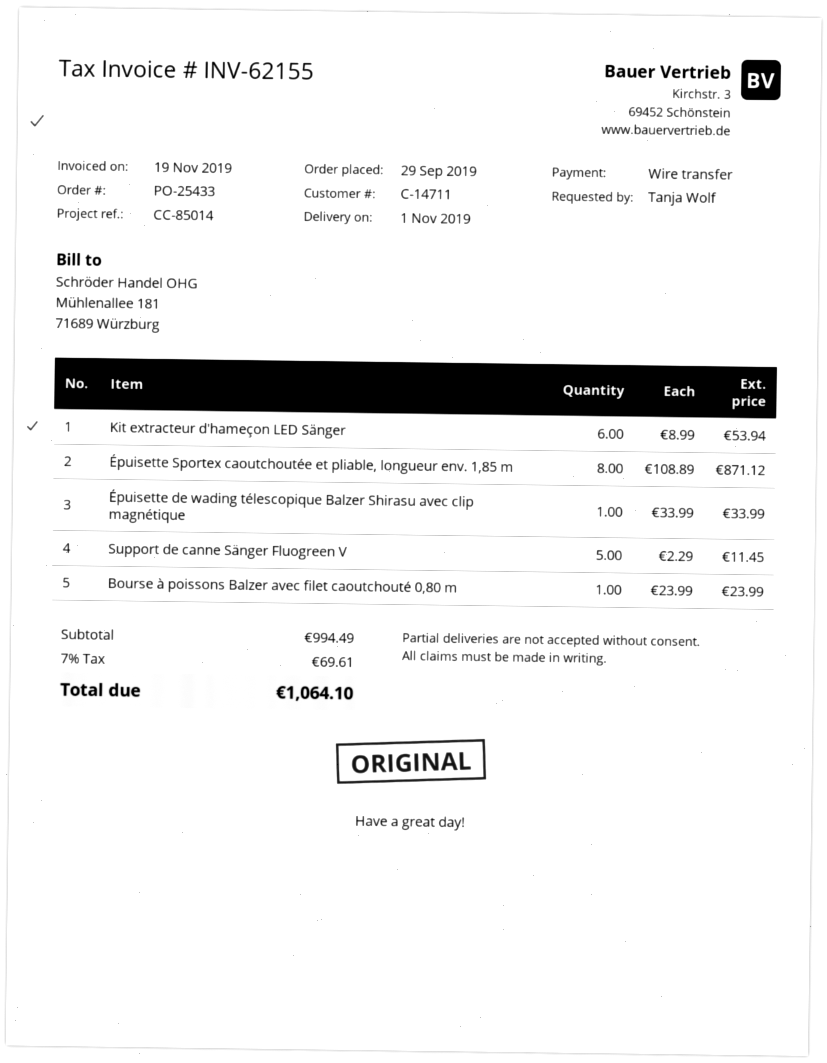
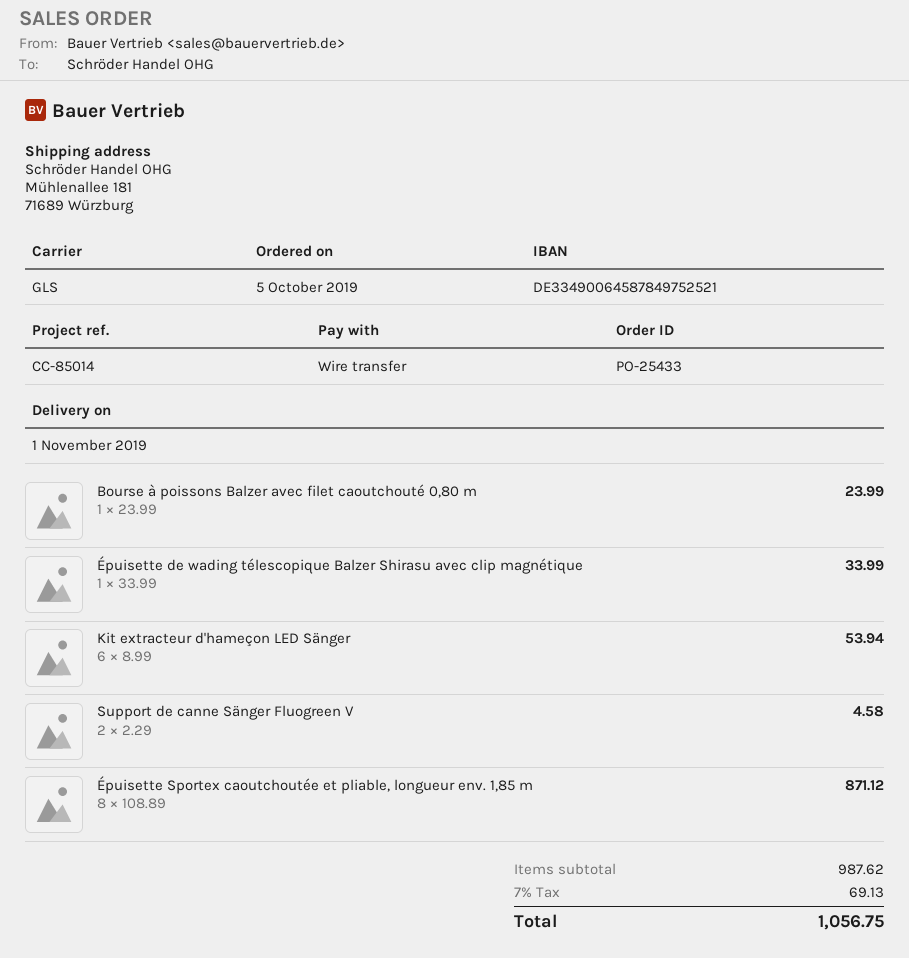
order date: 2019-09-29 -> 2019-10-05
Support de canne Sänger Fluogreen V: 5 x 2.29 = 11.45 -> 2 x 2.29 = 4.58
subtotal: 994.49 -> 987.62
tax: 7% = 69.61 -> 7% = 69.13
total: 1064.10 -> 1056.75

